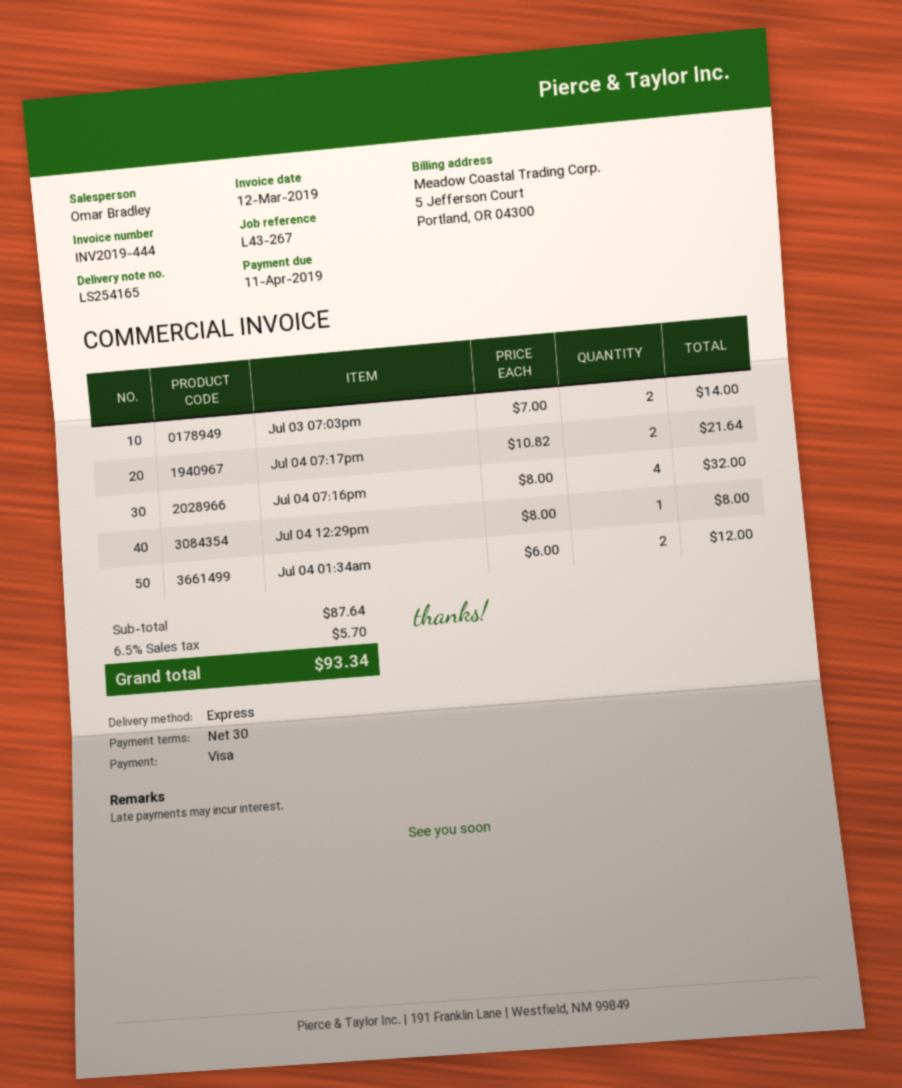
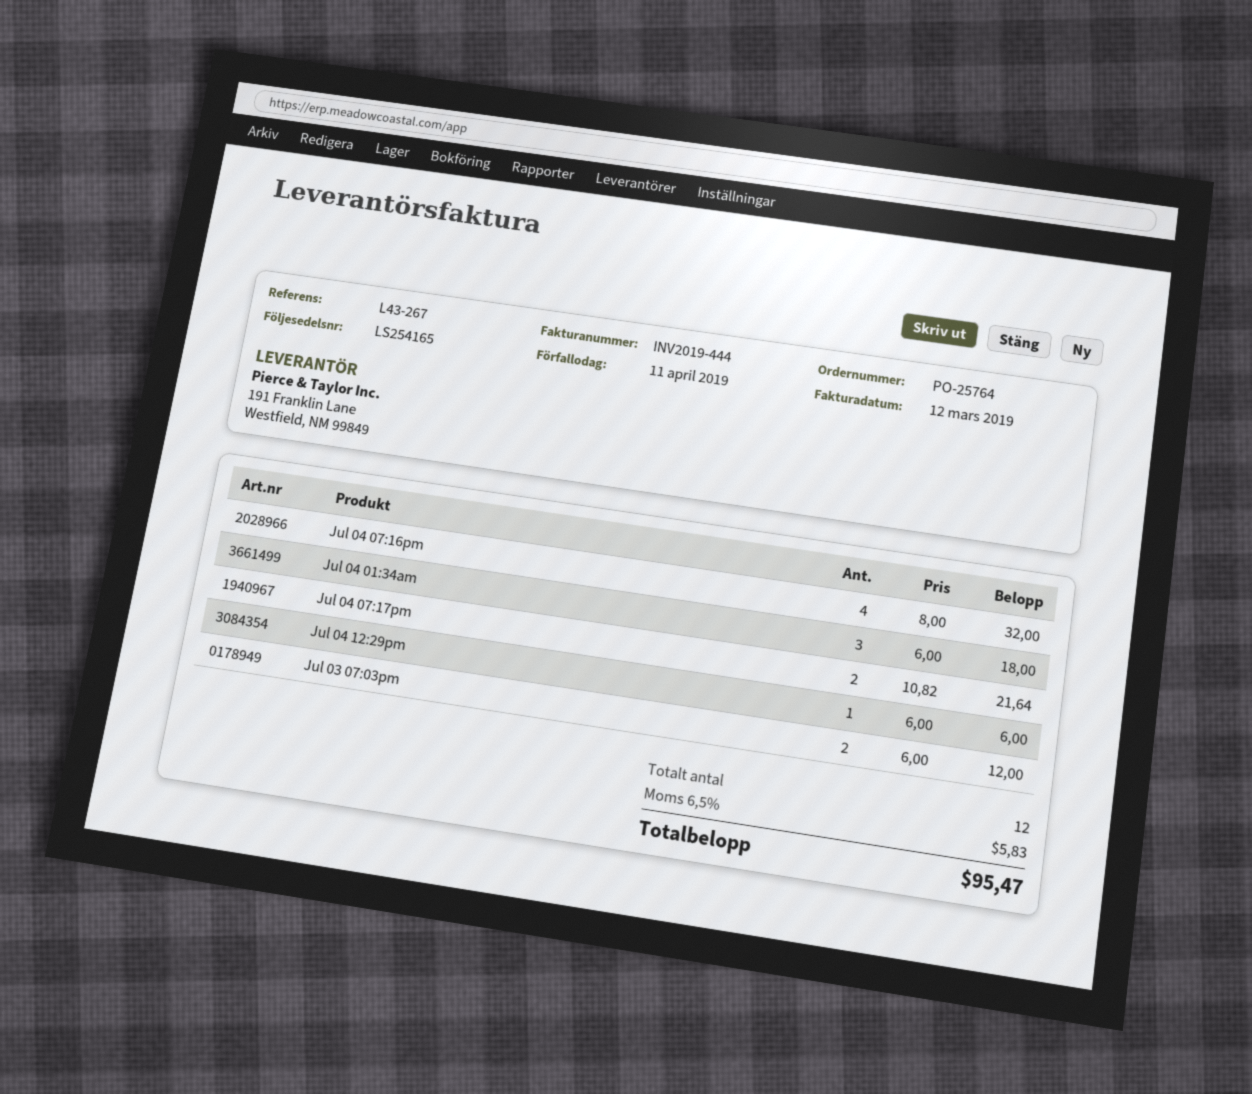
Jul 03 07:03pm: 2 x 7.00 = 14.00 -> 2 x 6.00 = 12.00
Jul 04 12:29pm: 1 x 8.00 = 8.00 -> 1 x 6.00 = 6.00
Jul 04 01:34am: 2 x 6.00 = 12.00 -> 3 x 6.00 = 18.00
tax: 6.5% = 5.70 -> 6.5% = 5.83
total: 93.34 -> 95.47

